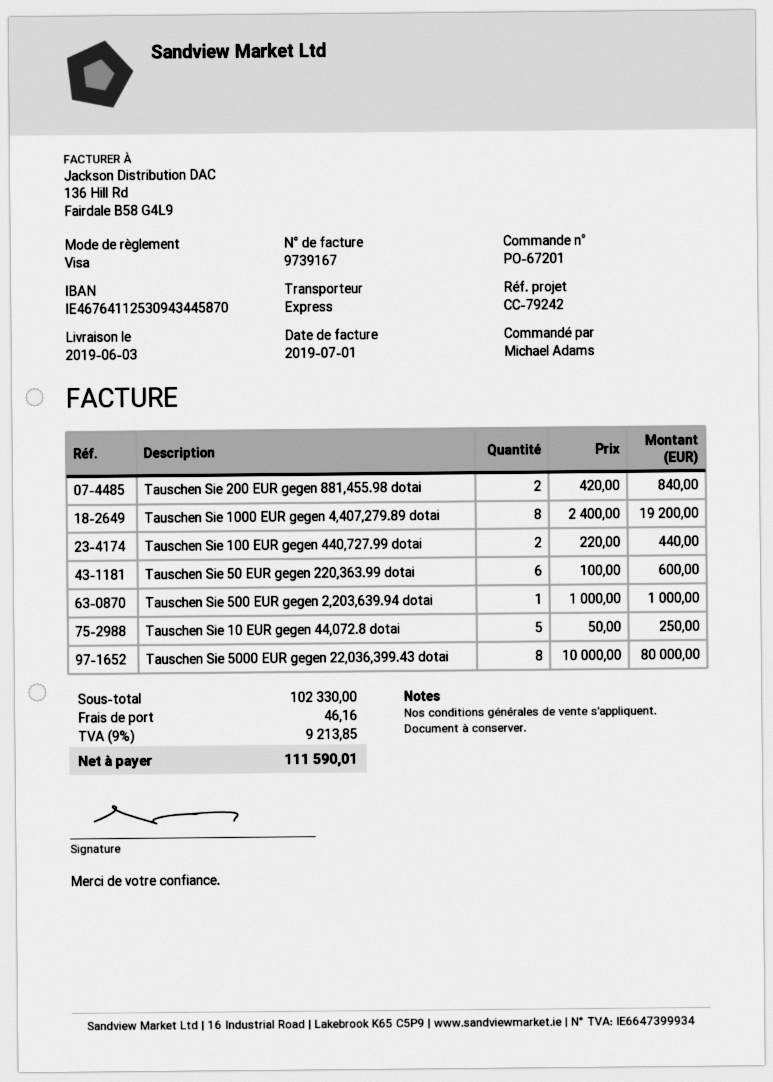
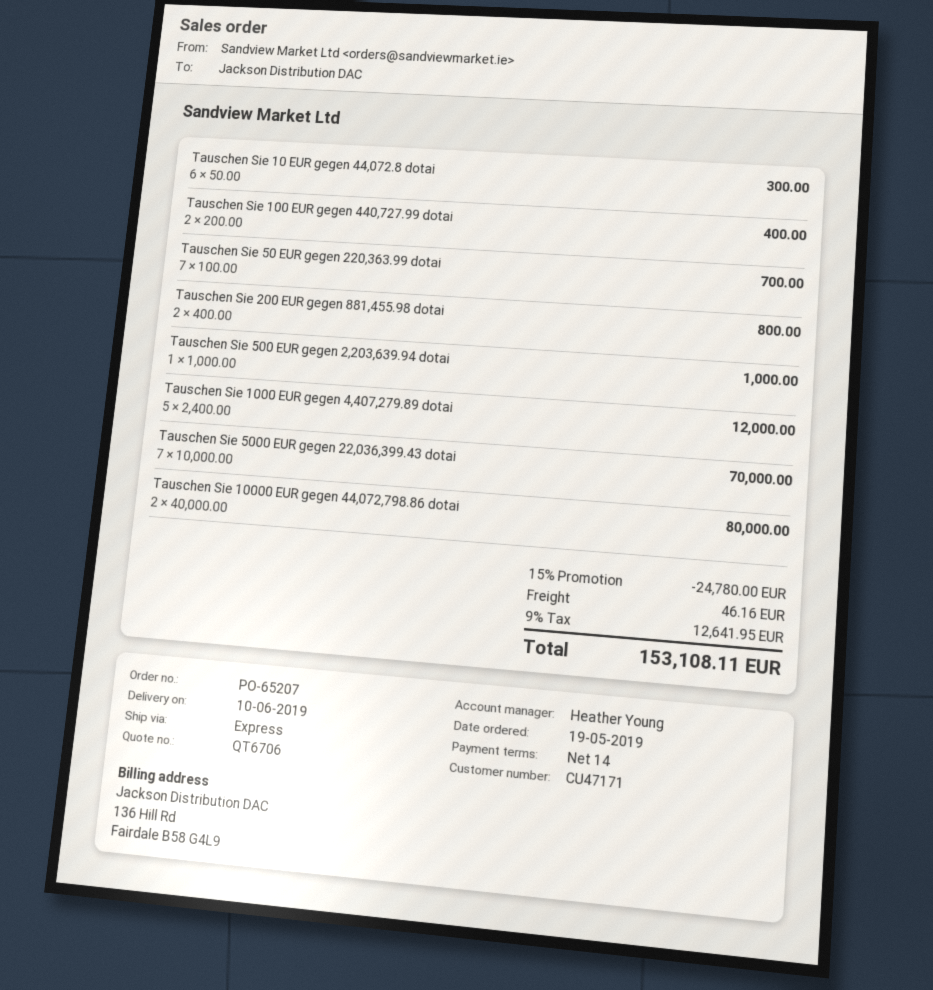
order number: PO-67201 -> PO-65207
delivery date: 2019-06-03 -> 2019-06-10
Tauschen Sie 200 EUR gegen 881,455.98 dotai: 2 x 420.00 = 840.00 -> 2 x 400.00 = 800.00
Tauschen Sie 1000 EUR gegen 4,407,279.89 dotai: 8 x 2400.00 = 19200.00 -> 5 x 2400.00 = 12000.00
Tauschen Sie 100 EUR gegen 440,727.99 dotai: 2 x 220.00 = 440.00 -> 2 x 200.00 = 400.00
Tauschen Sie 50 EUR gegen 220,363.99 dotai: 6 x 100.00 = 600.00 -> 7 x 100.00 = 700.00
Tauschen Sie 10 EUR gegen 44,072.8 dotai: 5 x 50.00 = 250.00 -> 6 x 50.00 = 300.00
Tauschen Sie 5000 EUR gegen 22,036,399.43 dotai: 8 x 10000.00 = 80000.00 -> 7 x 10000.00 = 70000.00
Tauschen Sie 10000 EUR gegen 44,072,798.86 dotai: none -> 2 x 40000.00 = 80000.00
discount: none -> 15% = 24780.00
tax: 9% = 9213.85 -> 9% = 12641.95
total: 111590.01 -> 153108.11

